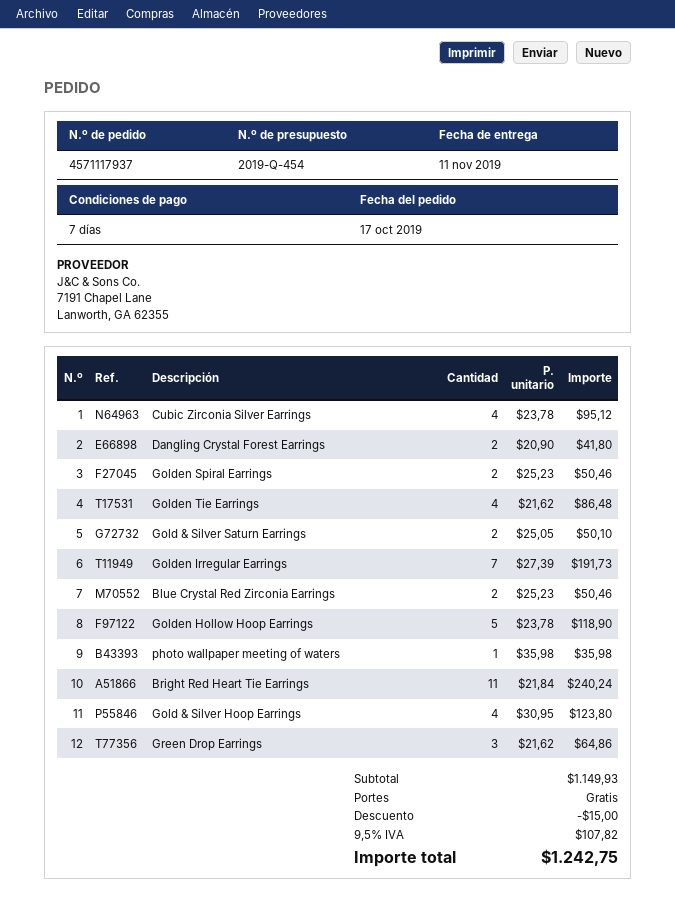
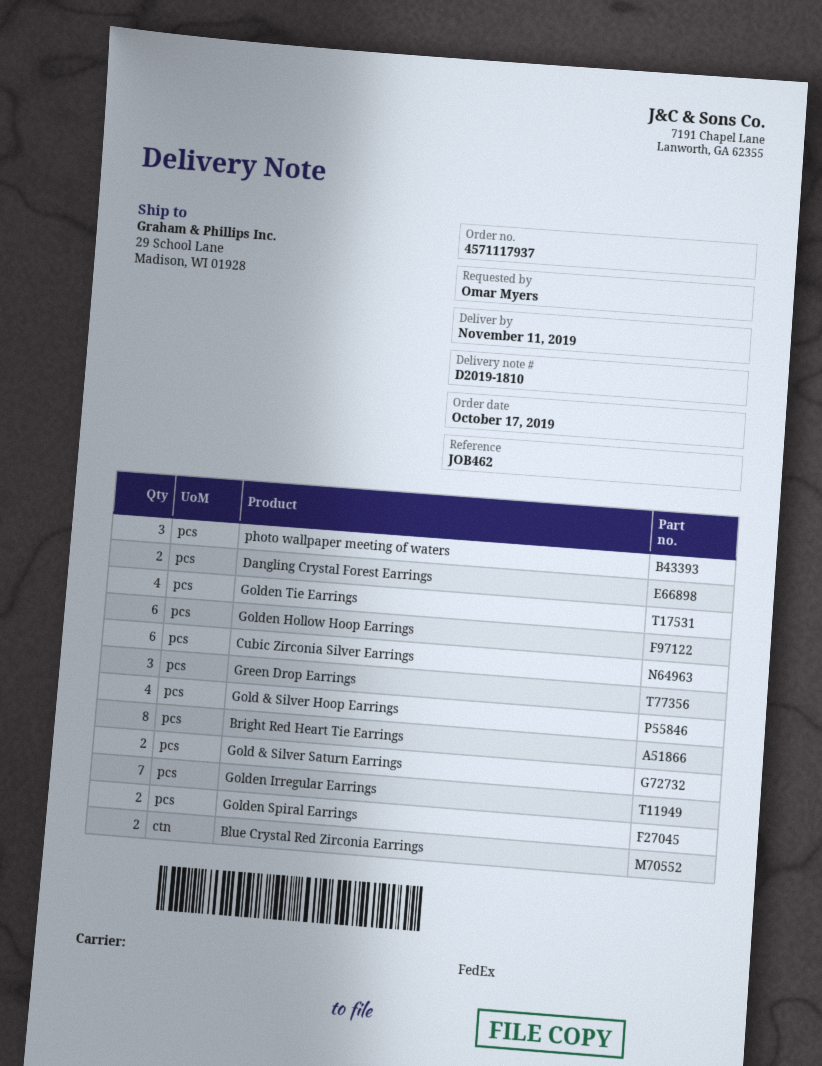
Cubic Zirconia Silver Earrings: 4 -> 6
Golden Hollow Hoop Earrings: 5 -> 6
photo wallpaper meeting of waters: 1 -> 3
Bright Red Heart Tie Earrings: 11 -> 8

